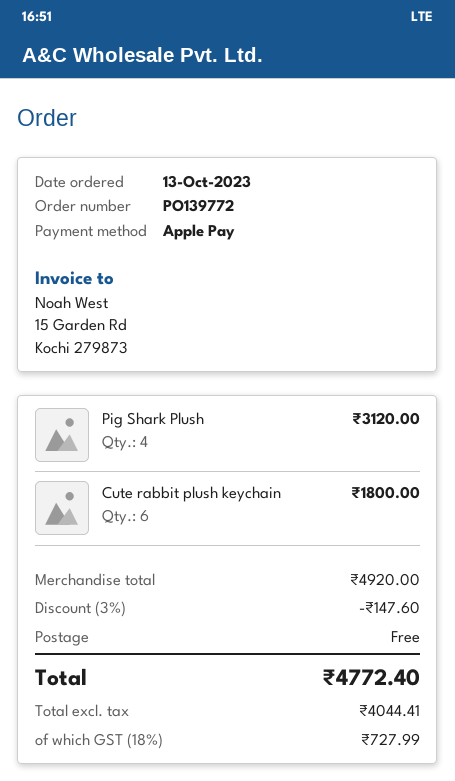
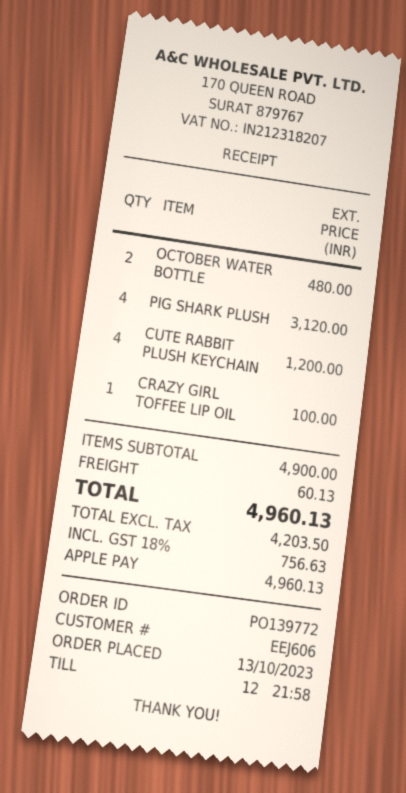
Cute rabbit plush keychain: 6 for 1800.00 -> 4 for 1200.00
OCTOBER WATER BOTTLE: none -> 2 for 480.00
CRAZY GIRL TOFFEE LIP OIL: none -> 1 for 100.00
subtotal: 4920.00 -> 4900.00
discount: 3% = 147.60 -> none
shipping: 0.00 -> 60.13
net: 4044.41 -> 4203.50
tax: 18% = 727.99 -> 18% = 756.63
total: 4772.40 -> 4960.13

